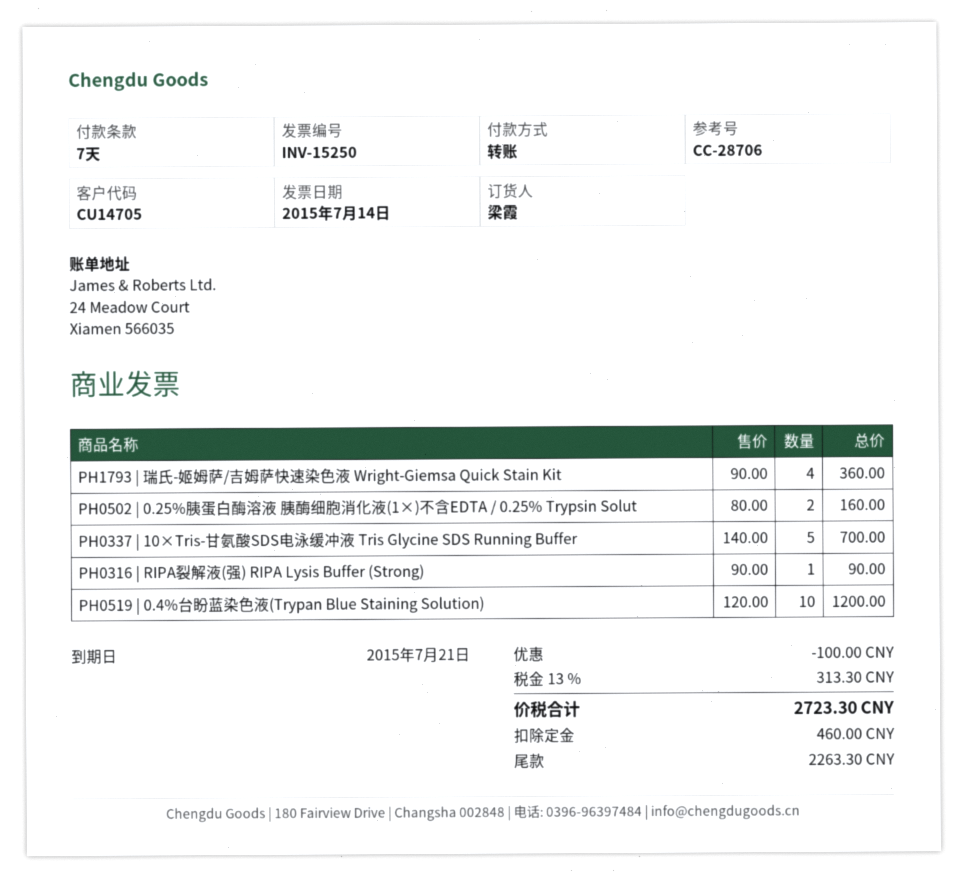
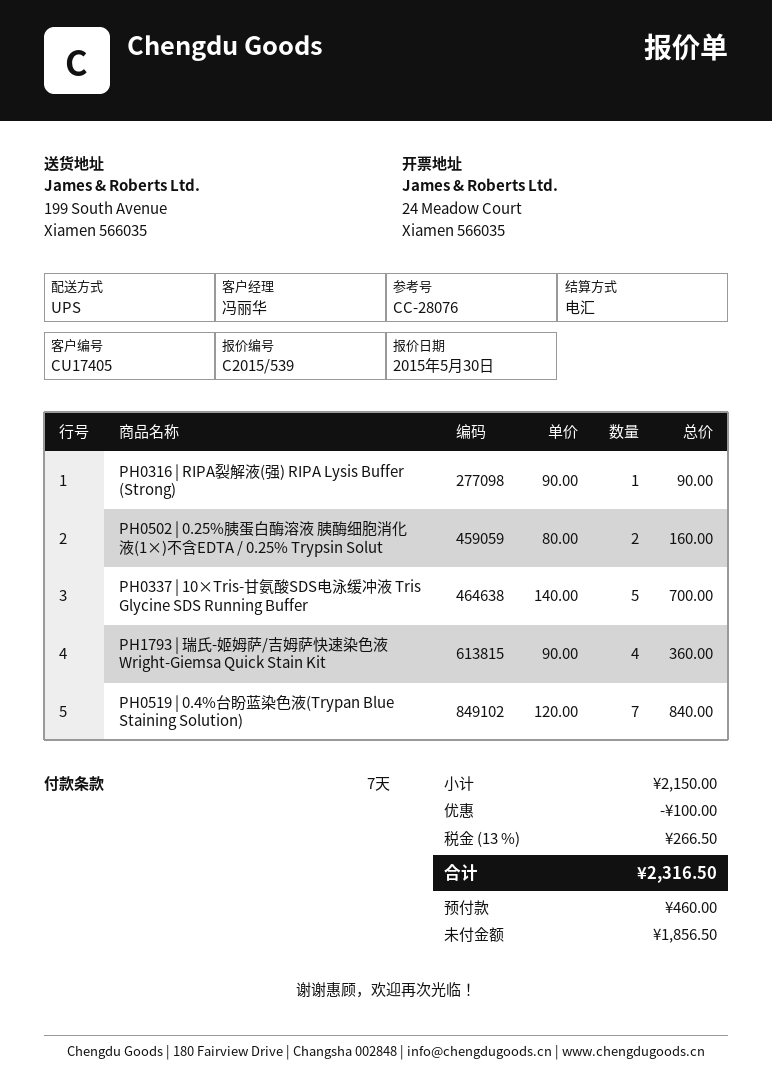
customer number: CU14705 -> CU17405
reference: CC-28706 -> CC-28076
PH0519 | 0.4%台盼蓝染色液(Trypan Blue Staining Solution): 10 x 120.00 = 1200.00 -> 7 x 120.00 = 840.00
tax: 13% = 313.30 -> 13% = 266.50
total: 2723.30 -> 2316.50
balance: 2263.30 -> 1856.50

